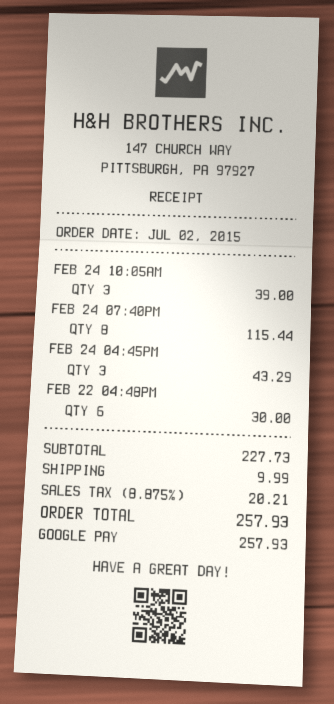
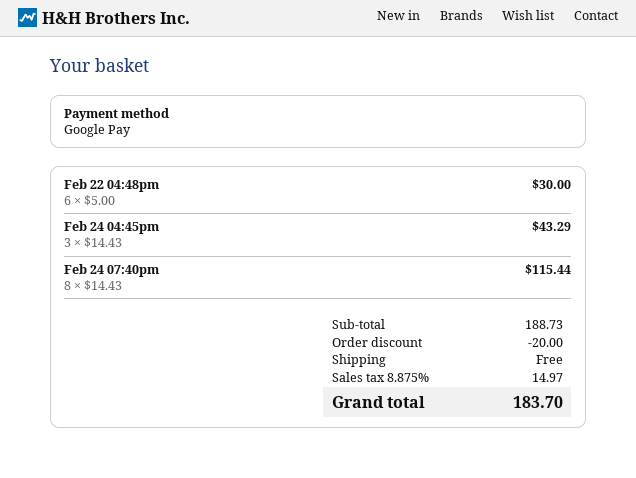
FEB 24 10:05AM: 3 for 39.00 -> none
subtotal: 227.73 -> 188.73
discount: none -> 20.00
shipping: 9.99 -> 0.00
tax: 8.875% = 20.21 -> 8.875% = 14.97
total: 257.93 -> 183.70

